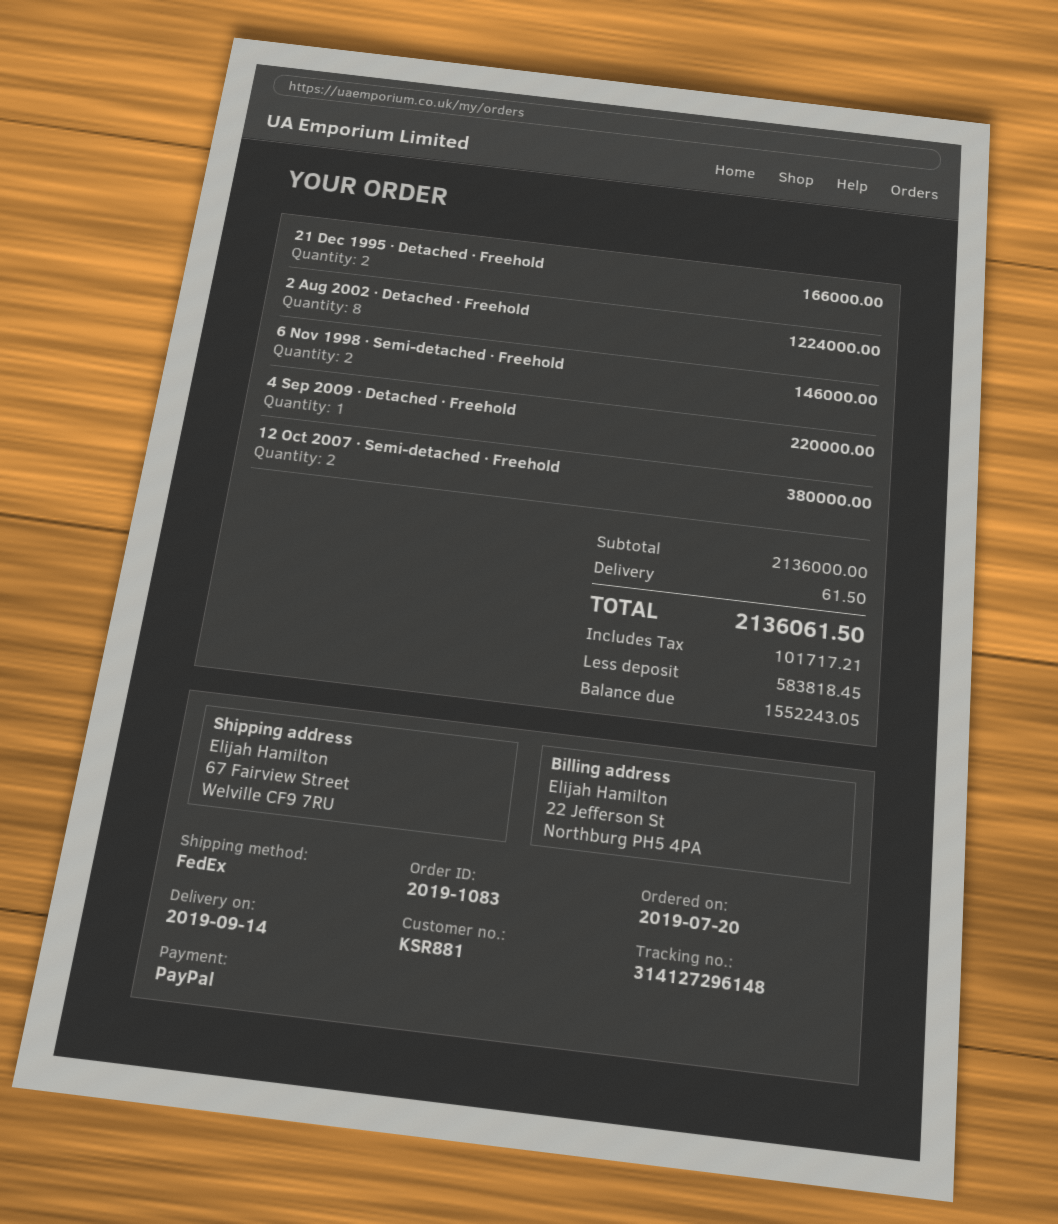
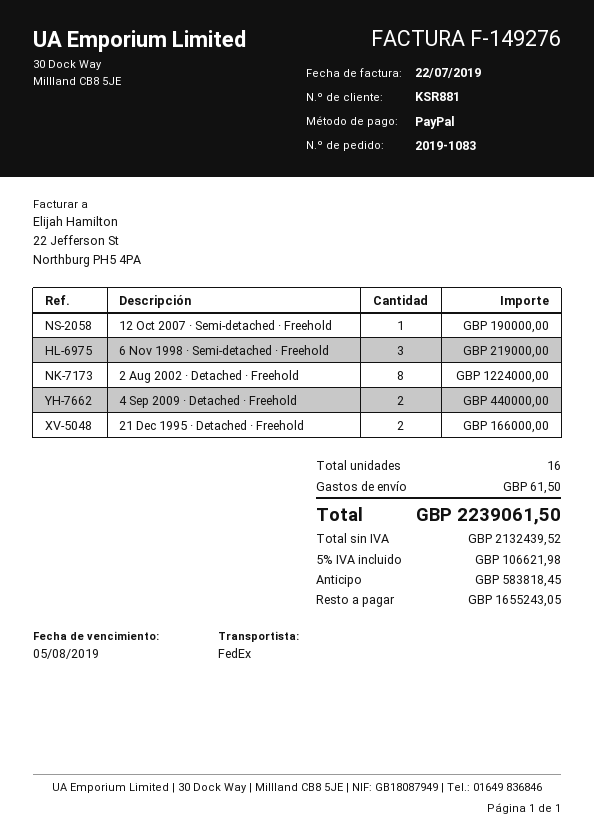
6 Nov 1998 · Semi-detached · Freehold: 2 for 146000.00 -> 3 for 219000.00
4 Sep 2009 · Detached · Freehold: 1 for 220000.00 -> 2 for 440000.00
12 Oct 2007 · Semi-detached · Freehold: 2 for 380000.00 -> 1 for 190000.00
tax: 101717.21 -> 106621.98
total: 2136061.50 -> 2239061.50
balance: 1552243.05 -> 1655243.05

